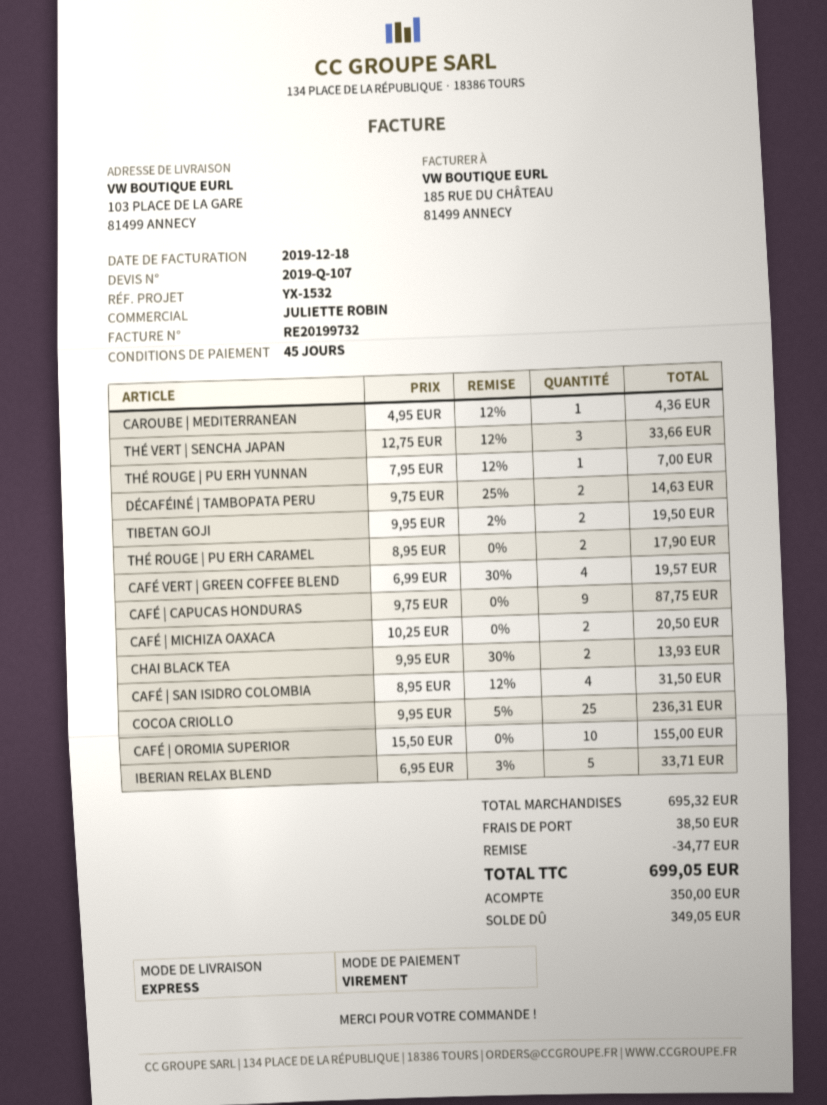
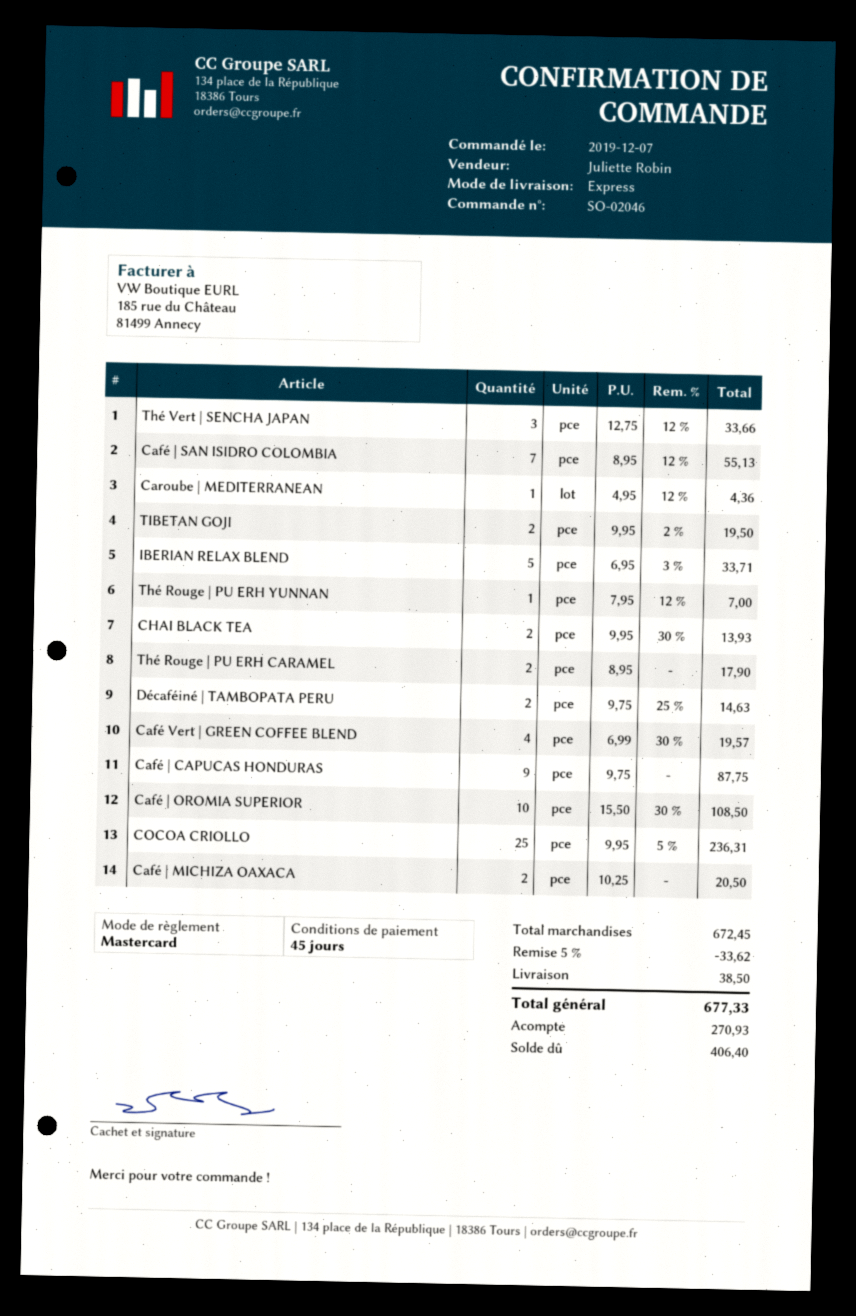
payment method: bank transfer -> Mastercard
CAFÉ | SAN ISIDRO COLOMBIA: 4 x 8.95 - 12% = 31.50 -> 7 x 8.95 - 12% = 55.13
CAFÉ | OROMIA SUPERIOR: 10 x 15.50 = 155.00 -> 10 x 15.50 - 30% = 108.50
subtotal: 695.32 -> 672.45
discount: 34.77 -> 33.62
total: 699.05 -> 677.33
deposit: 350.00 -> 270.93
balance: 349.05 -> 406.40

